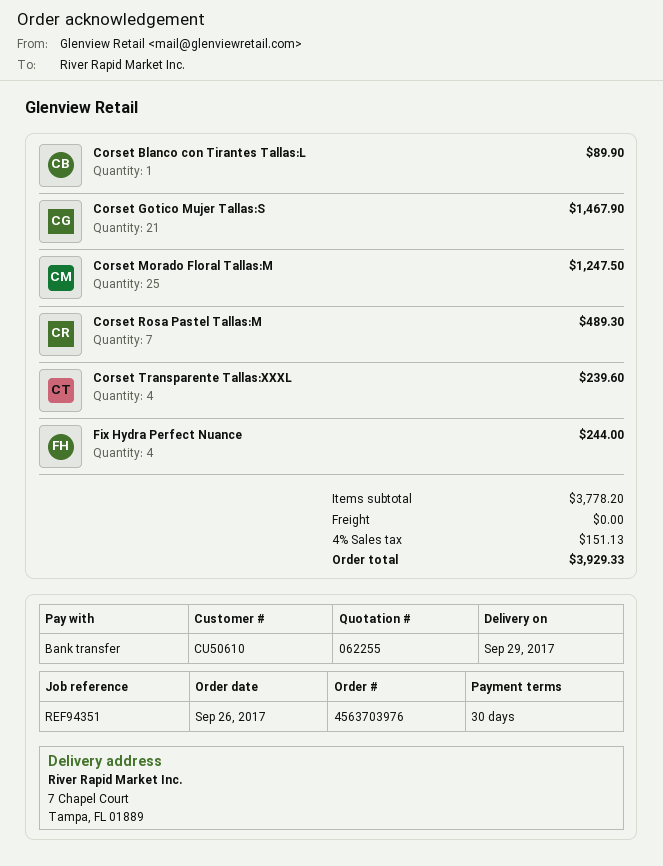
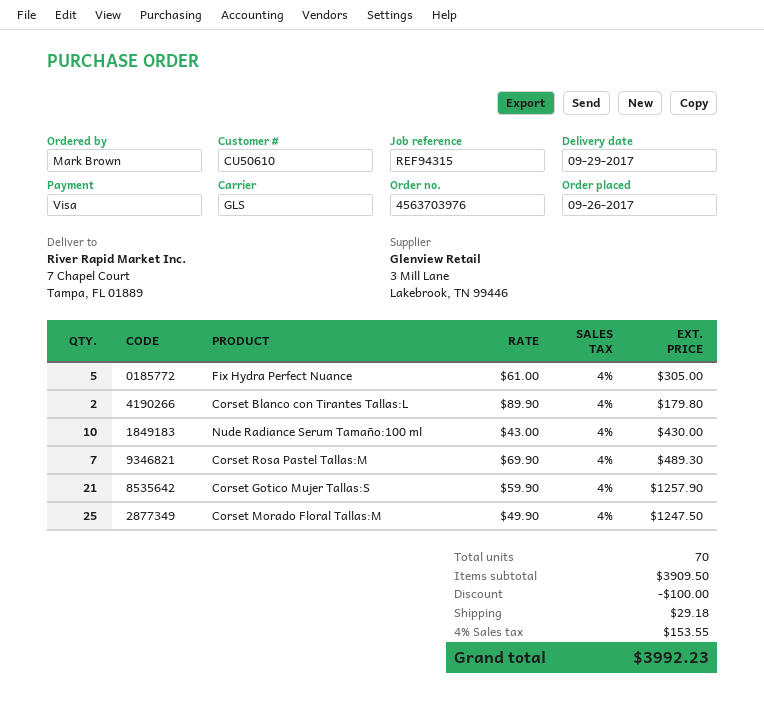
reference: REF94351 -> REF94315
payment method: bank transfer -> Visa
Corset Blanco con Tirantes Tallas:L: 1 for 89.90 -> 2 for 179.80
Corset Gotico Mujer Tallas:S: 21 for 1467.90 -> 21 for 1257.90
Corset Transparente Tallas:XXXL: 4 for 239.60 -> none
Fix Hydra Perfect Nuance: 4 for 244.00 -> 5 for 305.00
Nude Radiance Serum Tamaño:100 ml: none -> 10 for 430.00
subtotal: 3778.20 -> 3909.50
discount: none -> 100.00
shipping: 0.00 -> 29.18
tax: 4% = 151.13 -> 4% = 153.55
total: 3929.33 -> 3992.23

